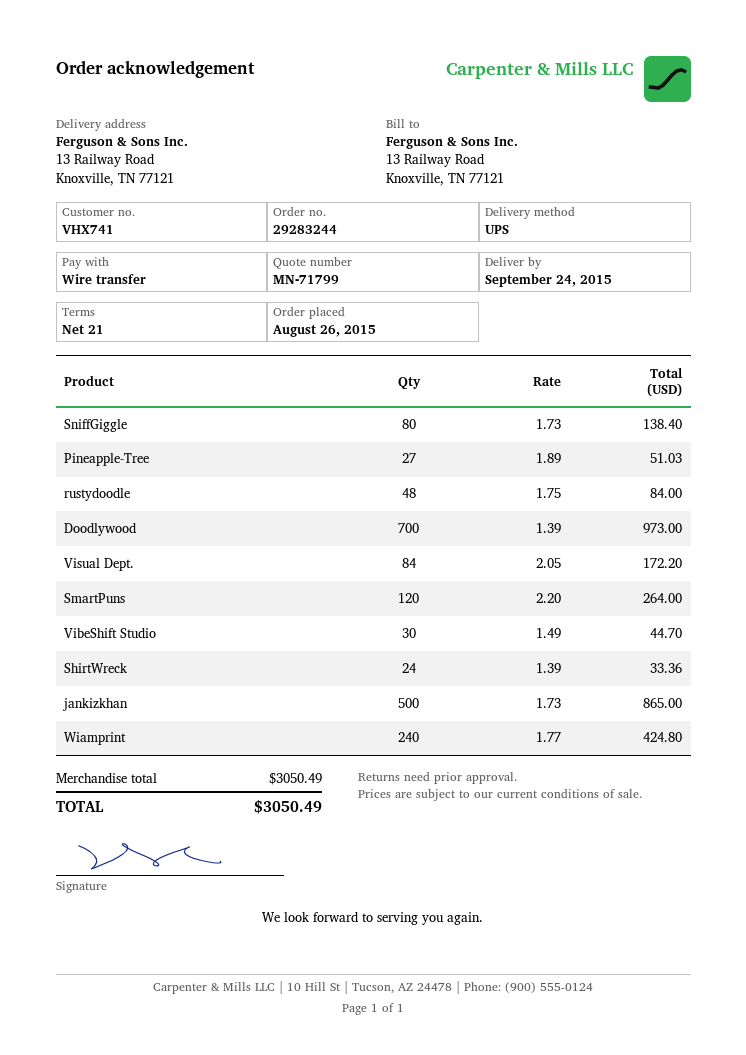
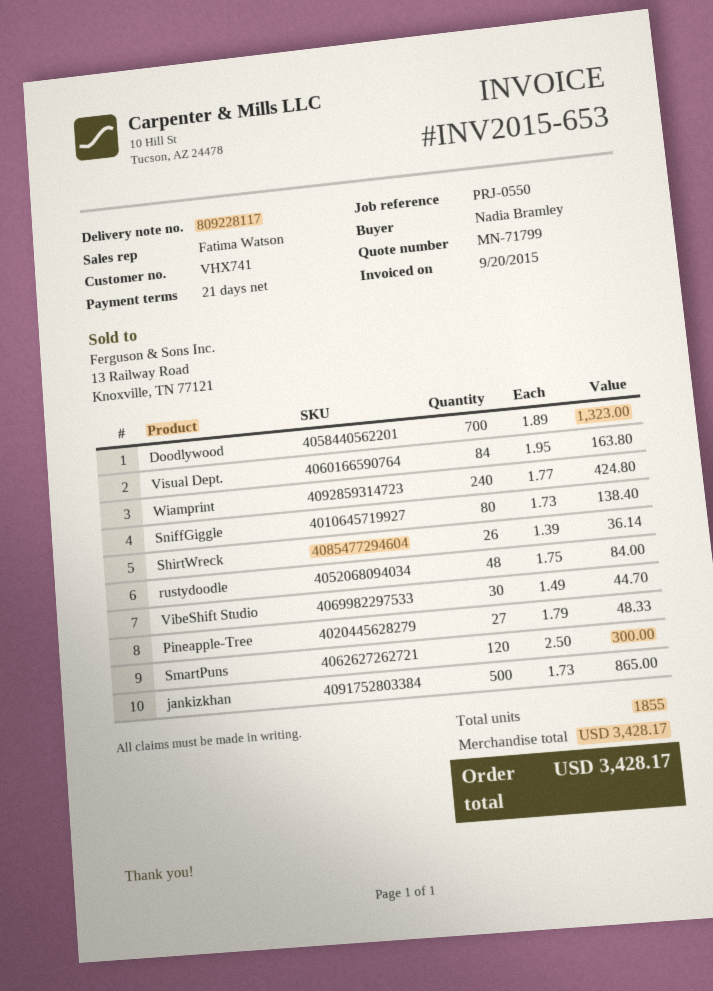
Pineapple-Tree: 27 x 1.89 = 51.03 -> 27 x 1.79 = 48.33
Doodlywood: 700 x 1.39 = 973.00 -> 700 x 1.89 = 1323.00
Visual Dept.: 84 x 2.05 = 172.20 -> 84 x 1.95 = 163.80
SmartPuns: 120 x 2.20 = 264.00 -> 120 x 2.50 = 300.00
ShirtWreck: 24 x 1.39 = 33.36 -> 26 x 1.39 = 36.14
subtotal: 3050.49 -> 3428.17
total: 3050.49 -> 3428.17

